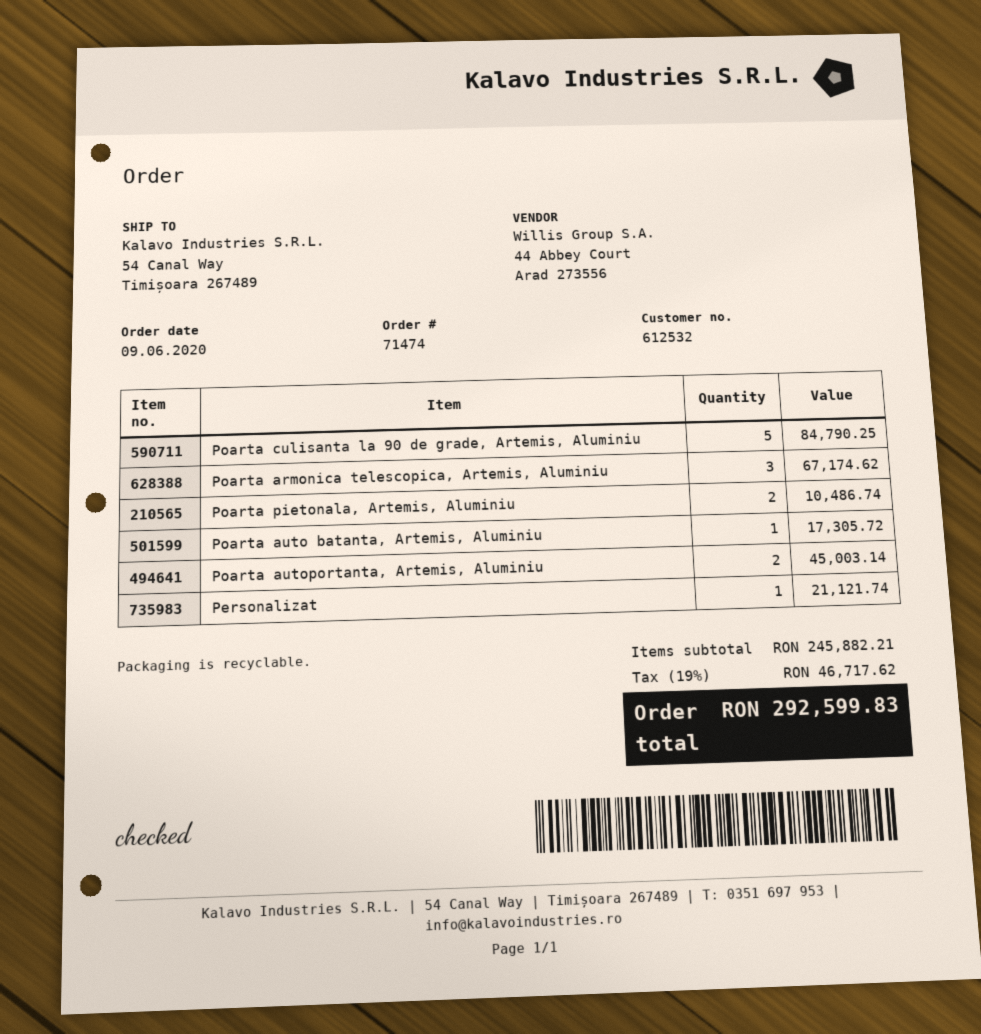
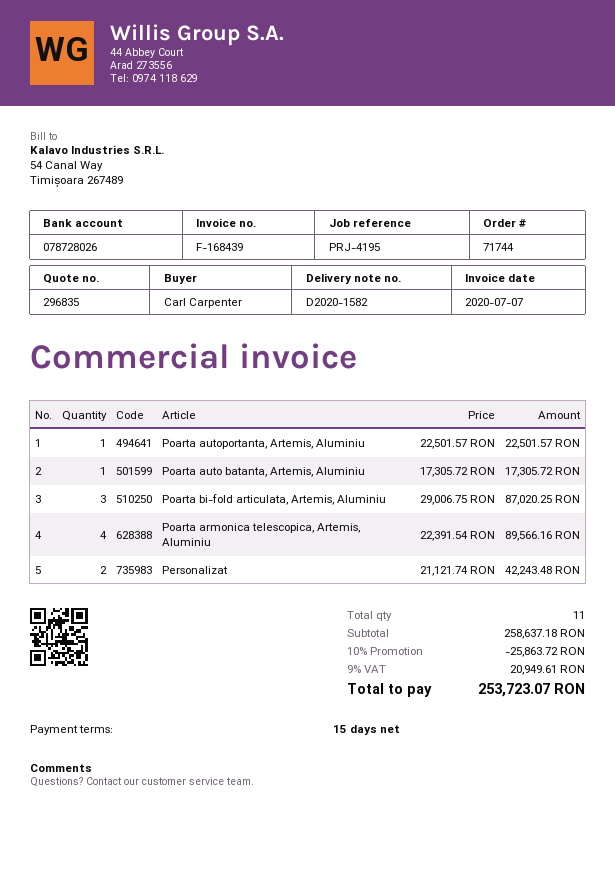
order number: 71474 -> 71744
Poarta culisanta la 90 de grade, Artemis, Aluminiu: 5 for 84790.25 -> none
Poarta armonica telescopica, Artemis, Aluminiu: 3 for 67174.62 -> 4 for 89566.16
Poarta pietonala, Artemis, Aluminiu: 2 for 10486.74 -> none
Poarta autoportanta, Artemis, Aluminiu: 2 for 45003.14 -> 1 for 22501.57
Personalizat: 1 for 21121.74 -> 2 for 42243.48
Poarta bi-fold articulata, Artemis, Aluminiu: none -> 3 for 87020.25
subtotal: 245882.21 -> 258637.18
discount: none -> 10% = 25863.72
tax: 19% = 46717.62 -> 9% = 20949.61
total: 292599.83 -> 253723.07

